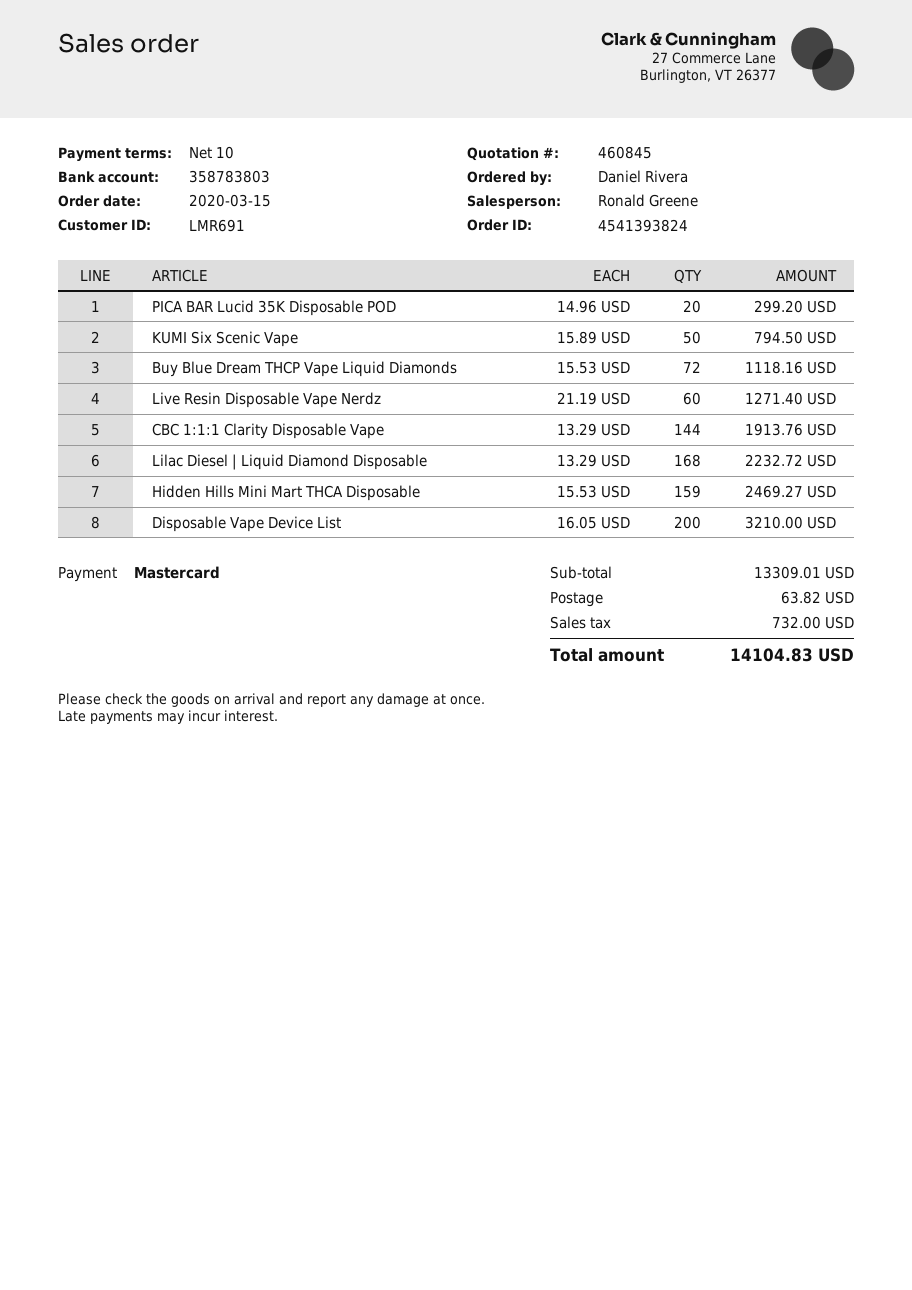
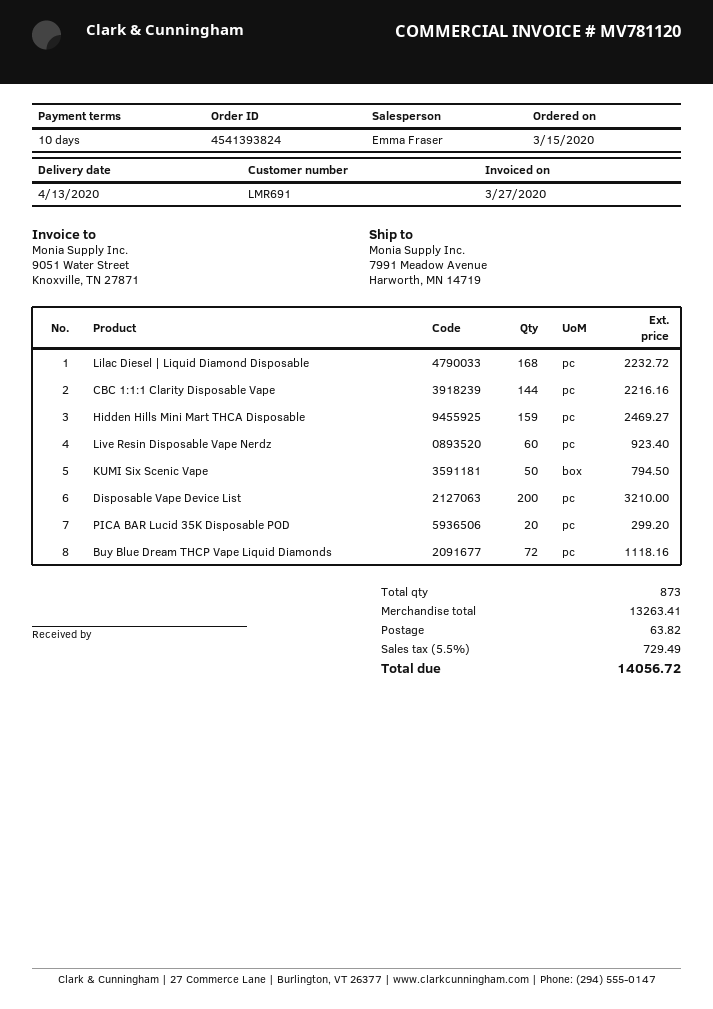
sales rep: Ronald Greene -> Emma Fraser
Live Resin Disposable Vape Nerdz: 60 for 1271.40 -> 60 for 923.40
CBC 1:1:1 Clarity Disposable Vape: 144 for 1913.76 -> 144 for 2216.16
subtotal: 13309.01 -> 13263.41
tax: 732.00 -> 729.49
total: 14104.83 -> 14056.72

